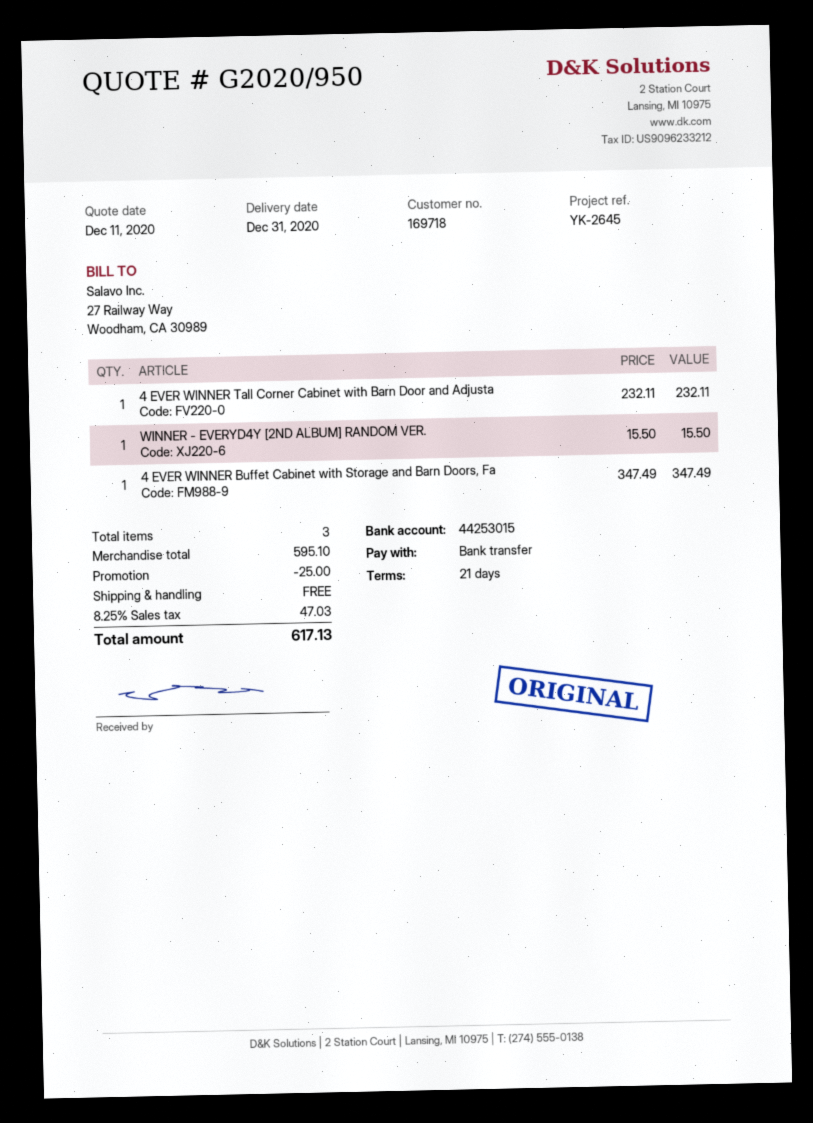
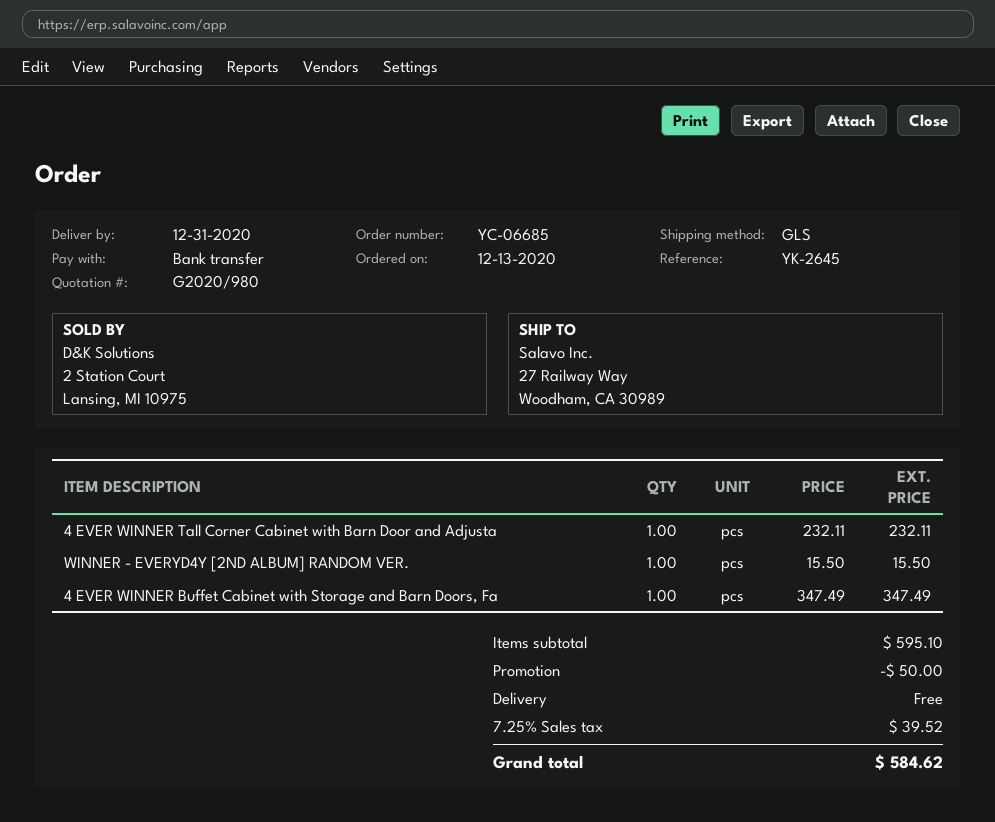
quote number: G2020/950 -> G2020/980
discount: 25.00 -> 50.00
tax: 8.25% = 47.03 -> 7.25% = 39.52
total: 617.13 -> 584.62

